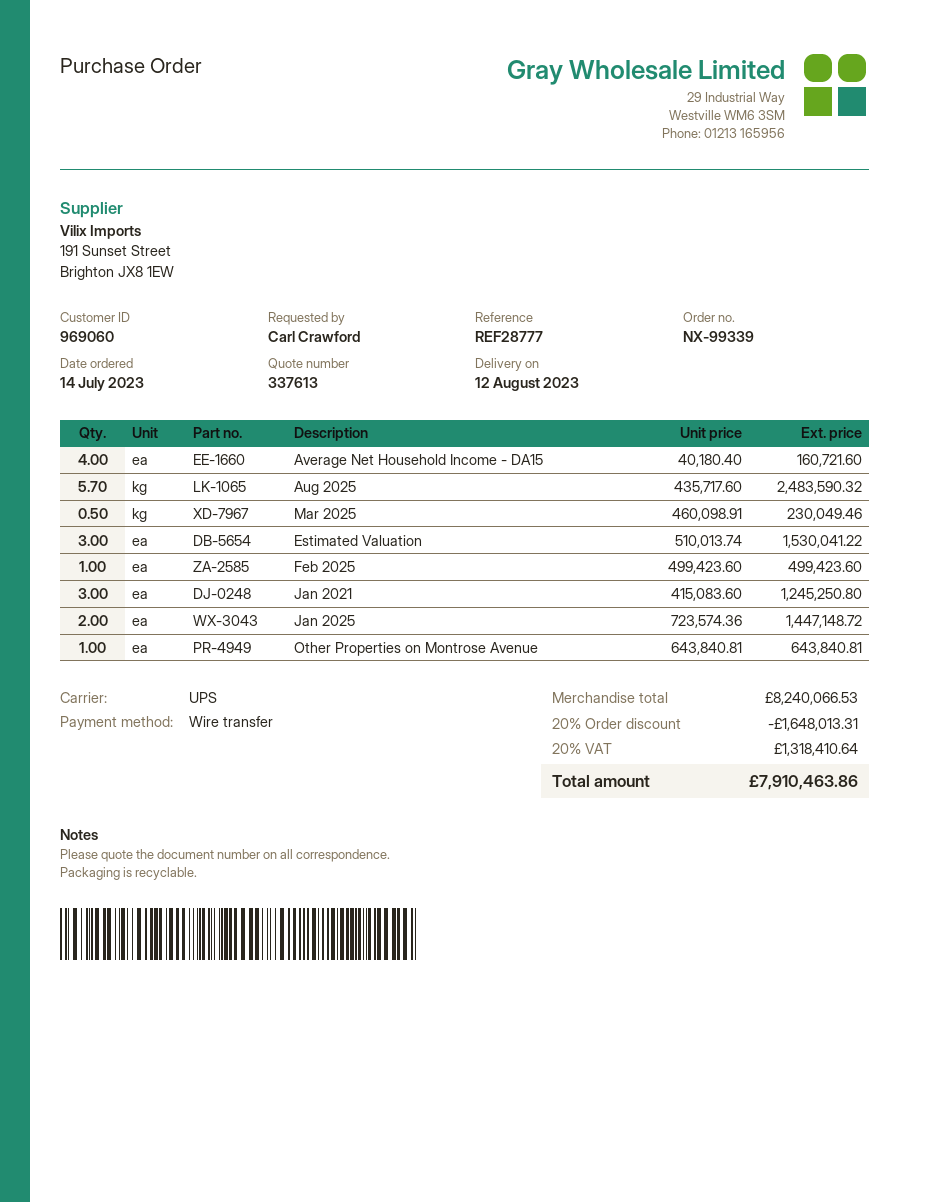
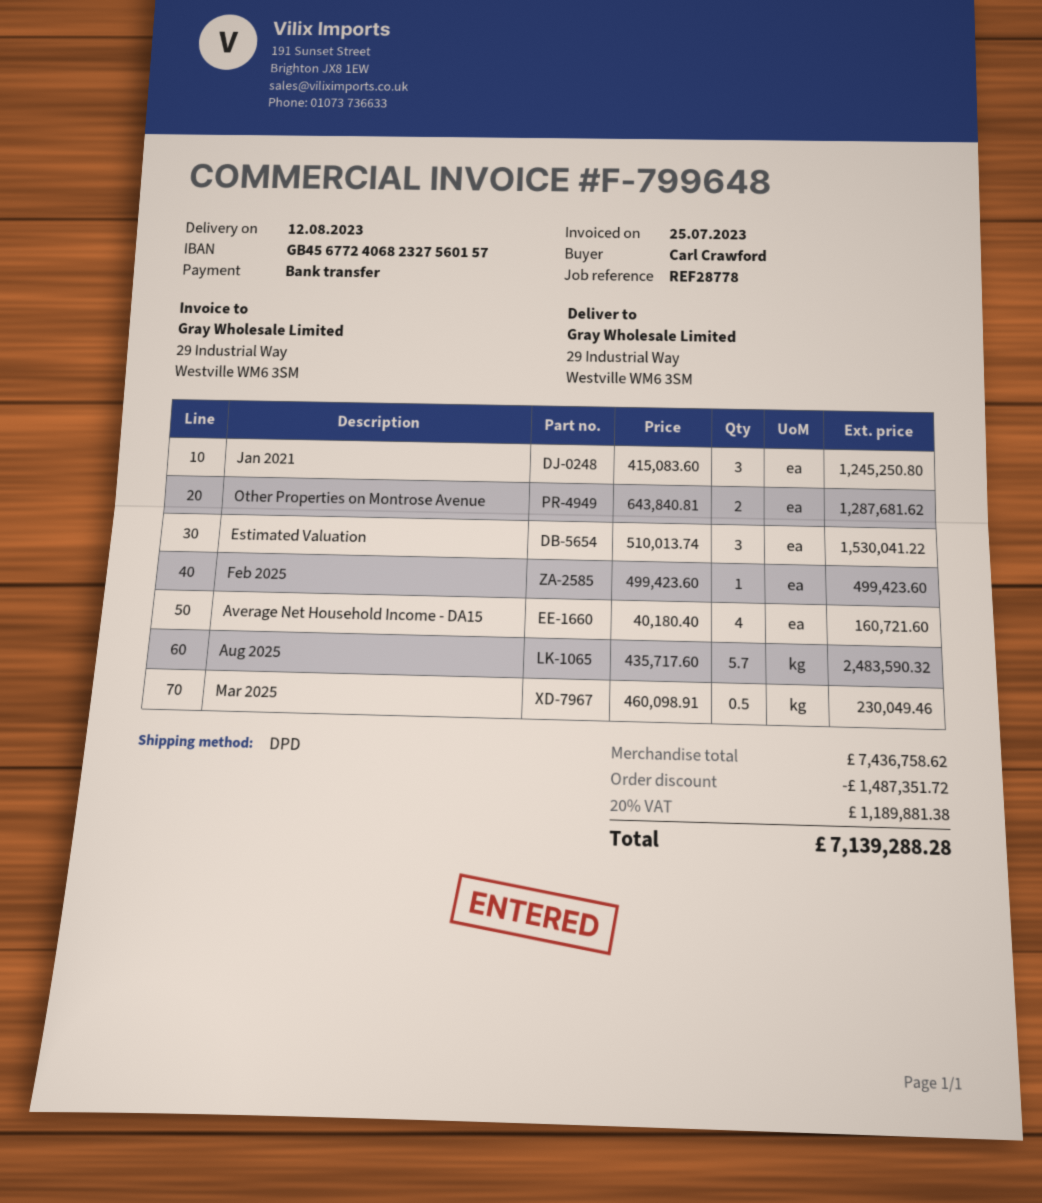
reference: REF28777 -> REF28778
shipping method: UPS -> DPD
Jan 2025: 2 x 723574.36 = 1447148.72 -> none
Other Properties on Montrose Avenue: 1 x 643840.81 = 643840.81 -> 2 x 643840.81 = 1287681.62
subtotal: 8240066.53 -> 7436758.62
discount: 1648013.31 -> 1487351.72
tax: 20% = 1318410.64 -> 20% = 1189881.38
total: 7910463.86 -> 7139288.28

